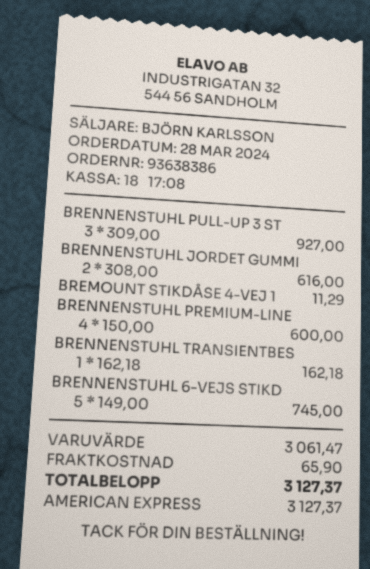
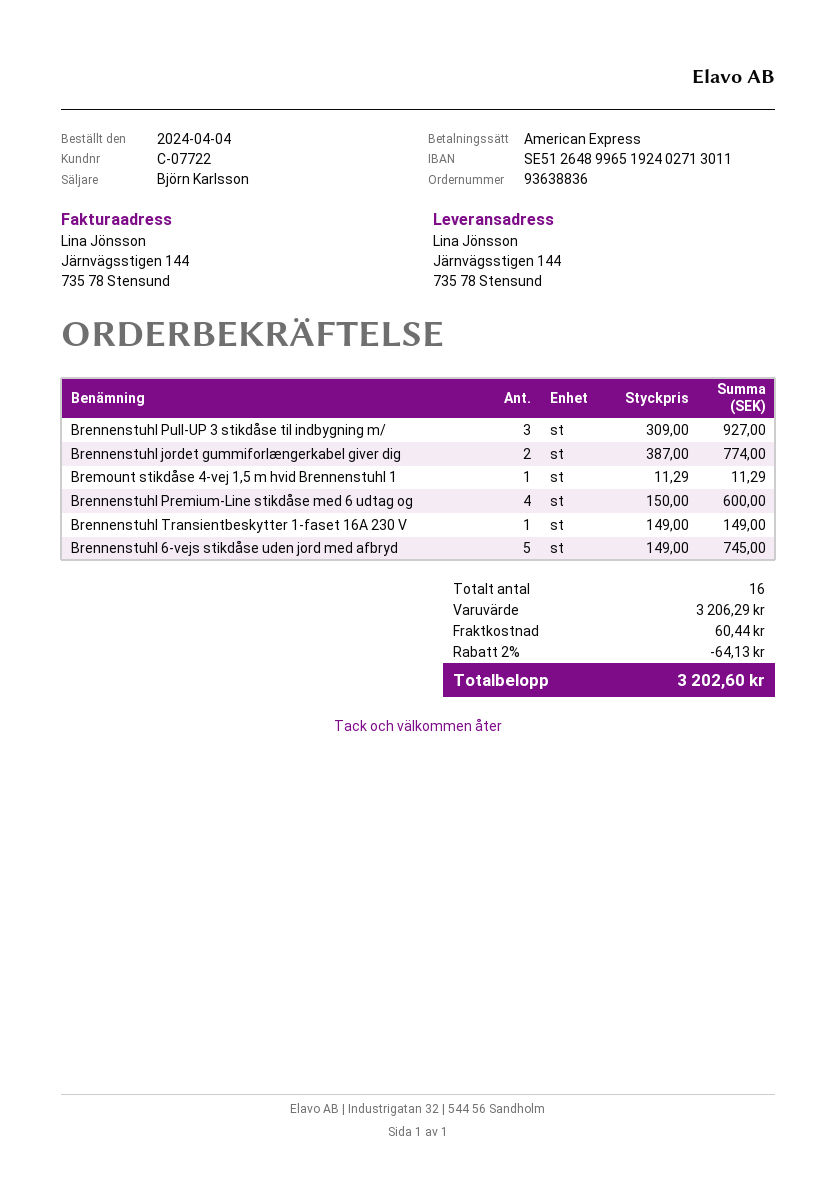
order number: 93638386 -> 93638836
order date: 2024-03-28 -> 2024-04-04
BRENNENSTUHL JORDET GUMMI: 2 x 308.00 = 616.00 -> 2 x 387.00 = 774.00
BRENNENSTUHL TRANSIENTBES: 1 x 162.18 = 162.18 -> 1 x 149.00 = 149.00
subtotal: 3061.47 -> 3206.29
discount: none -> 2% = 64.13
shipping: 65.90 -> 60.44
total: 3127.37 -> 3202.60

